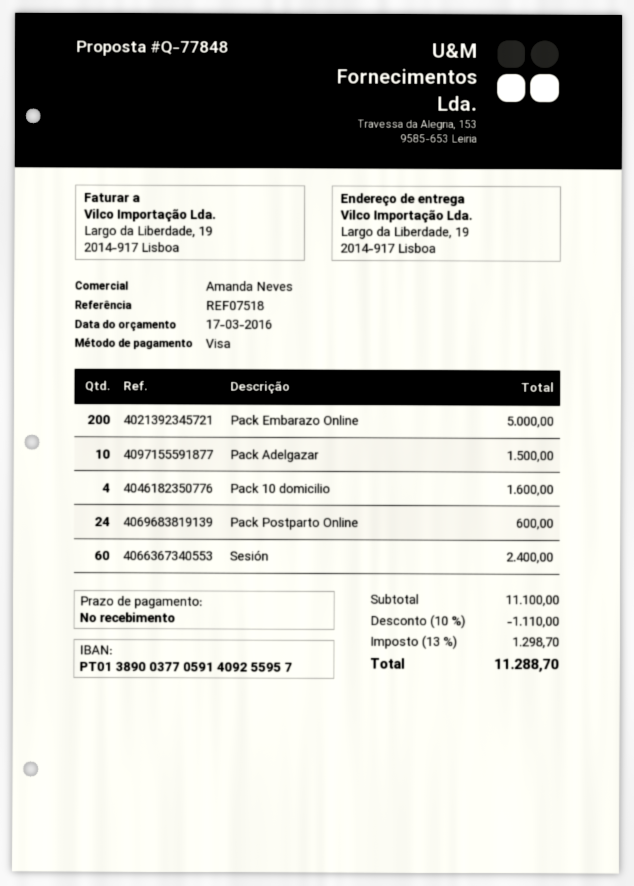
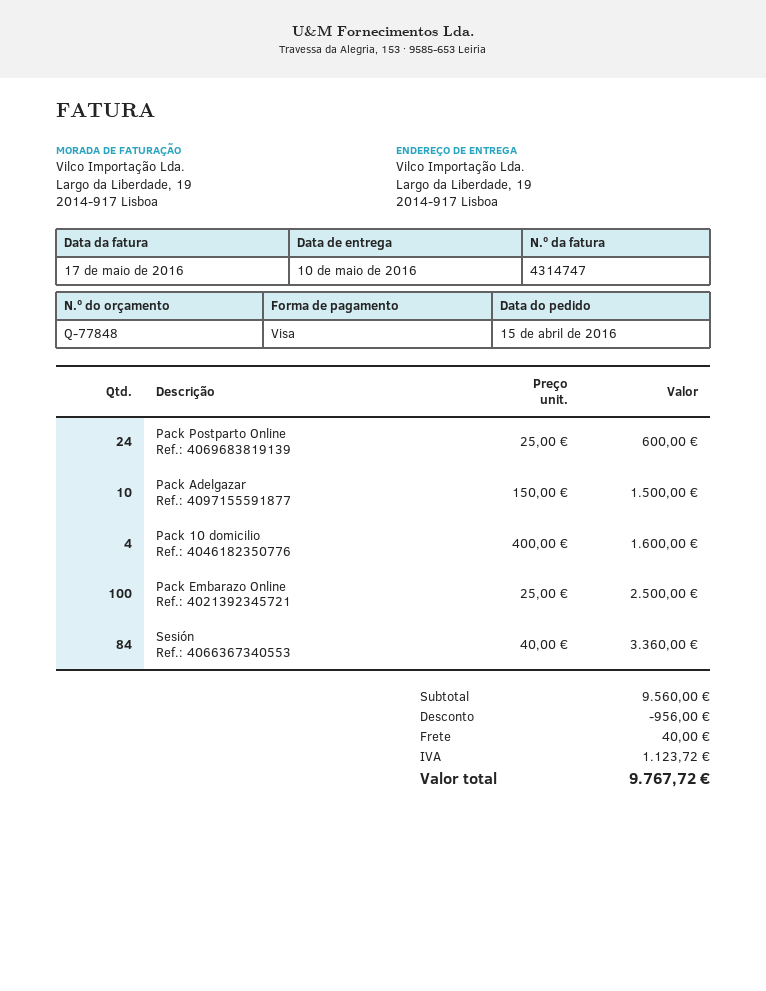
Pack Embarazo Online: 200 for 5000.00 -> 100 for 2500.00
Sesión: 60 for 2400.00 -> 84 for 3360.00
subtotal: 11100.00 -> 9560.00
discount: 1110.00 -> 956.00
shipping: none -> 40.00
tax: 1298.70 -> 1123.72
total: 11288.70 -> 9767.72

